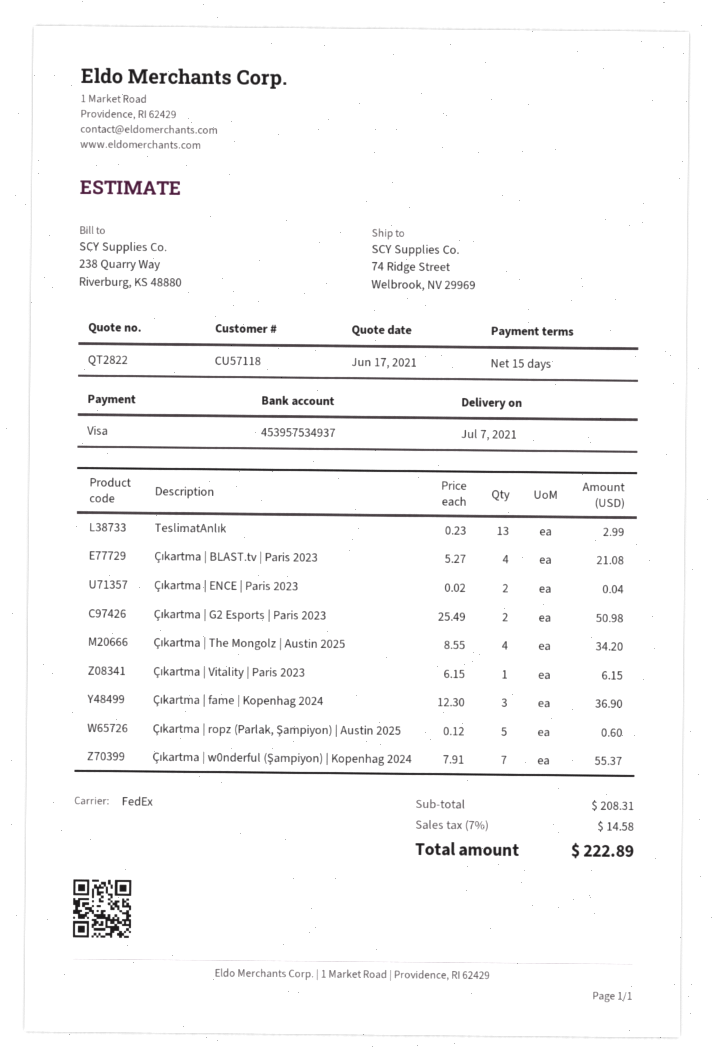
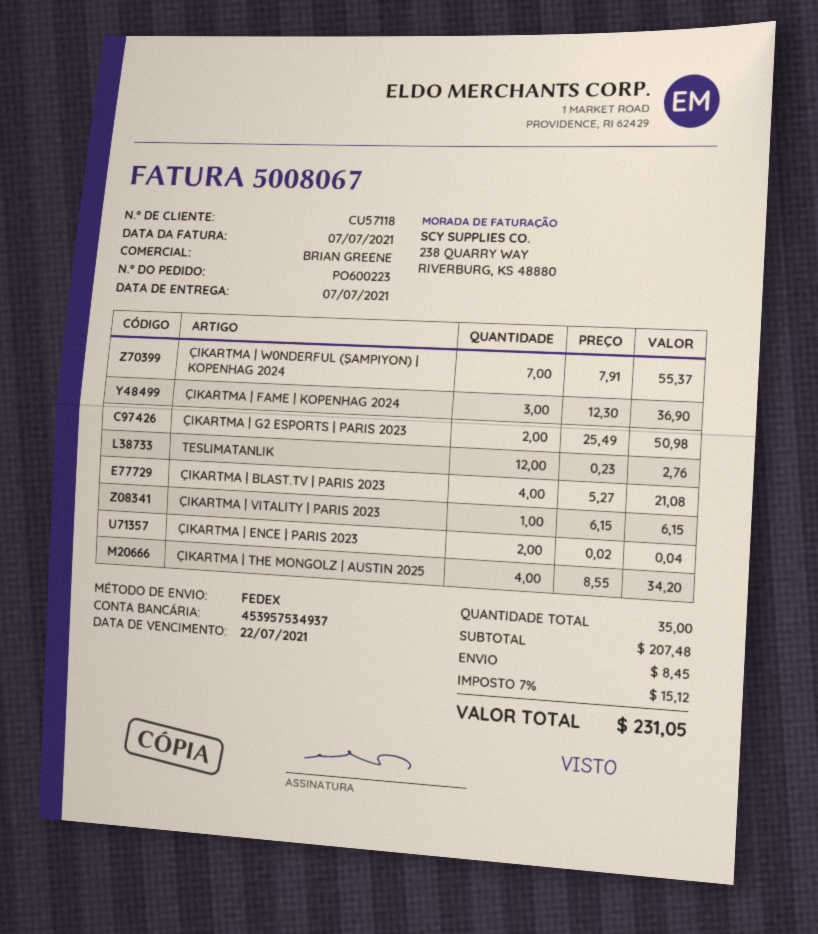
TeslimatAnlık: 13 x 0.23 = 2.99 -> 12 x 0.23 = 2.76
Çıkartma | ropz (Parlak, Şampiyon) | Austin 2025: 5 x 0.12 = 0.60 -> none
subtotal: 208.31 -> 207.48
shipping: none -> 8.45
tax: 7% = 14.58 -> 7% = 15.12
total: 222.89 -> 231.05

